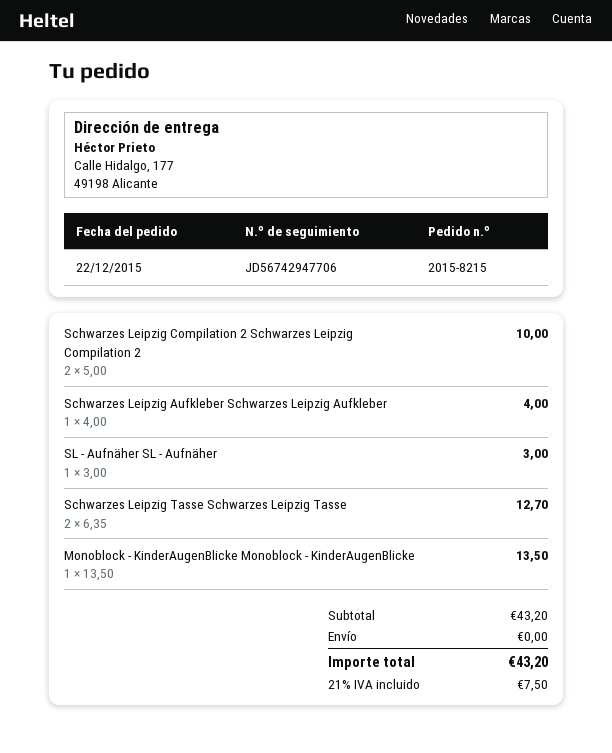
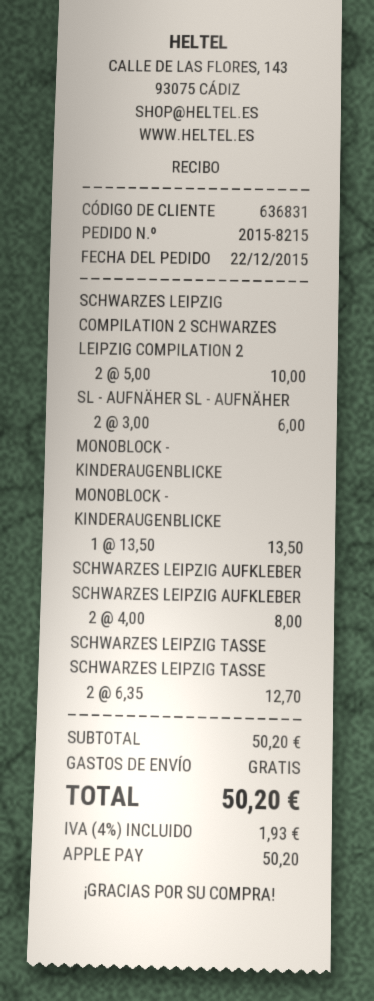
Schwarzes Leipzig Aufkleber Schwarzes Leipzig Aufkleber: 1 x 4.00 = 4.00 -> 2 x 4.00 = 8.00
SL - Aufnäher SL - Aufnäher: 1 x 3.00 = 3.00 -> 2 x 3.00 = 6.00
subtotal: 43.20 -> 50.20
tax: 21% = 7.50 -> 4% = 1.93
total: 43.20 -> 50.20

